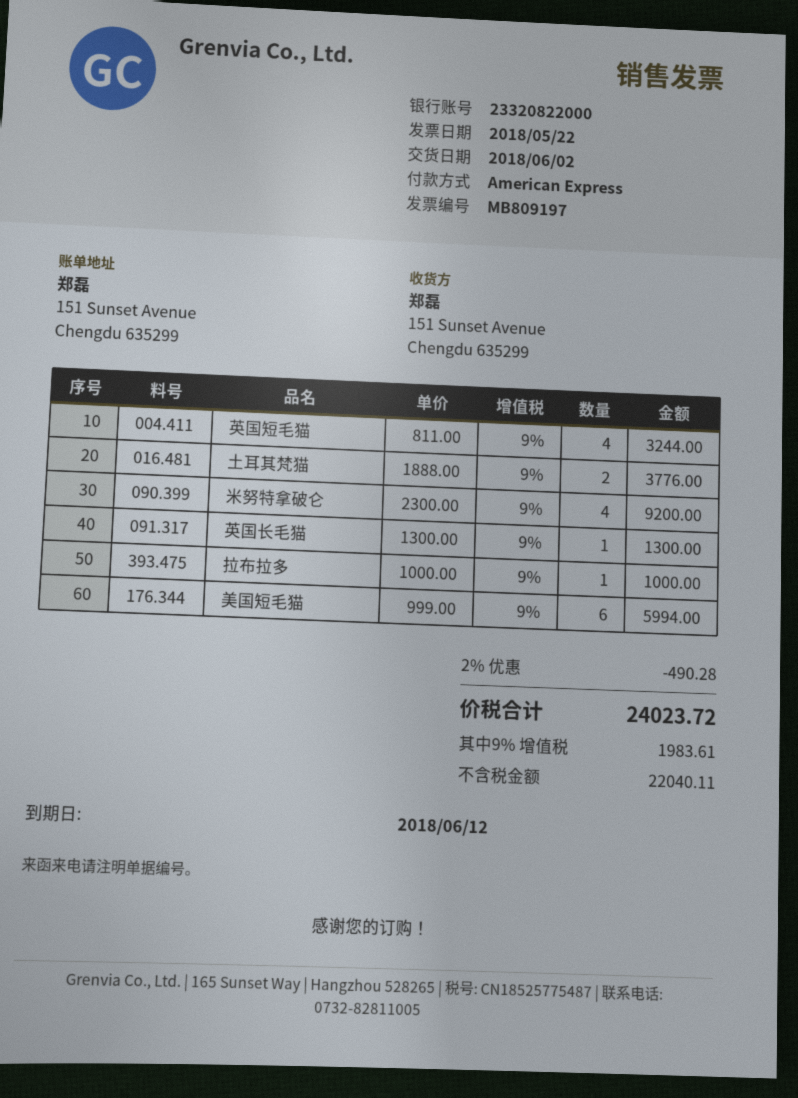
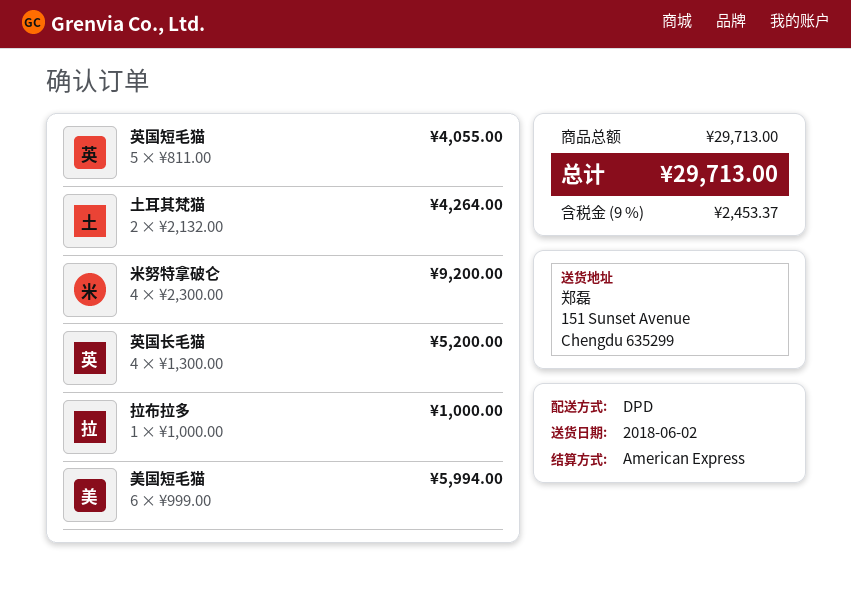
英国短毛猫: 4 x 811.00 = 3244.00 -> 5 x 811.00 = 4055.00
土耳其梵猫: 2 x 1888.00 = 3776.00 -> 2 x 2132.00 = 4264.00
英国长毛猫: 1 x 1300.00 = 1300.00 -> 4 x 1300.00 = 5200.00
discount: 2% = 490.28 -> none
tax: 9% = 1983.61 -> 9% = 2453.37
total: 24023.72 -> 29713.00

